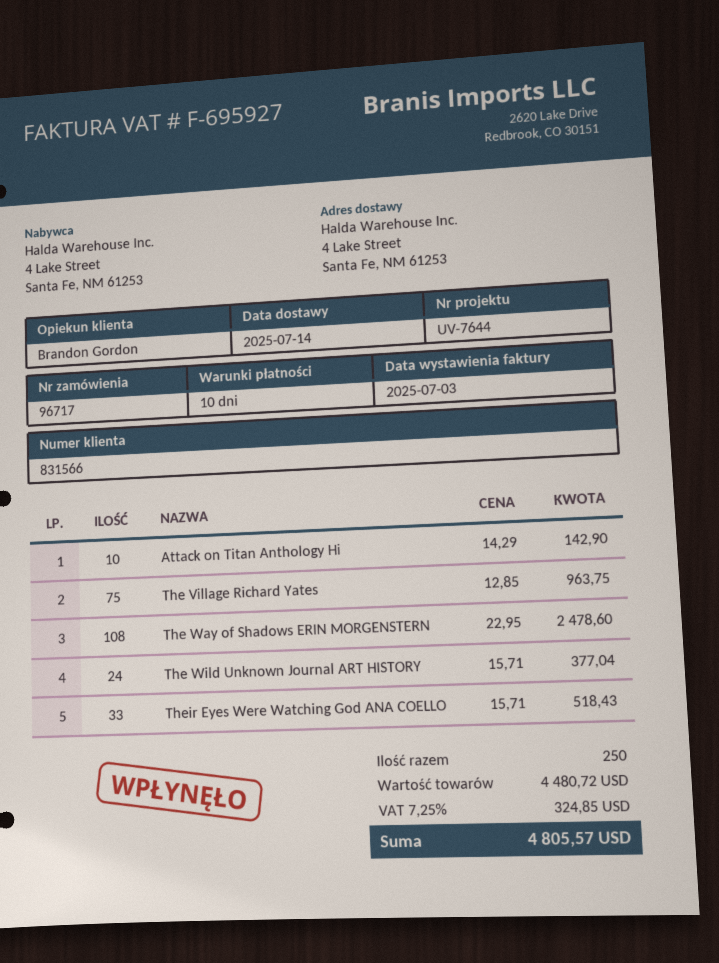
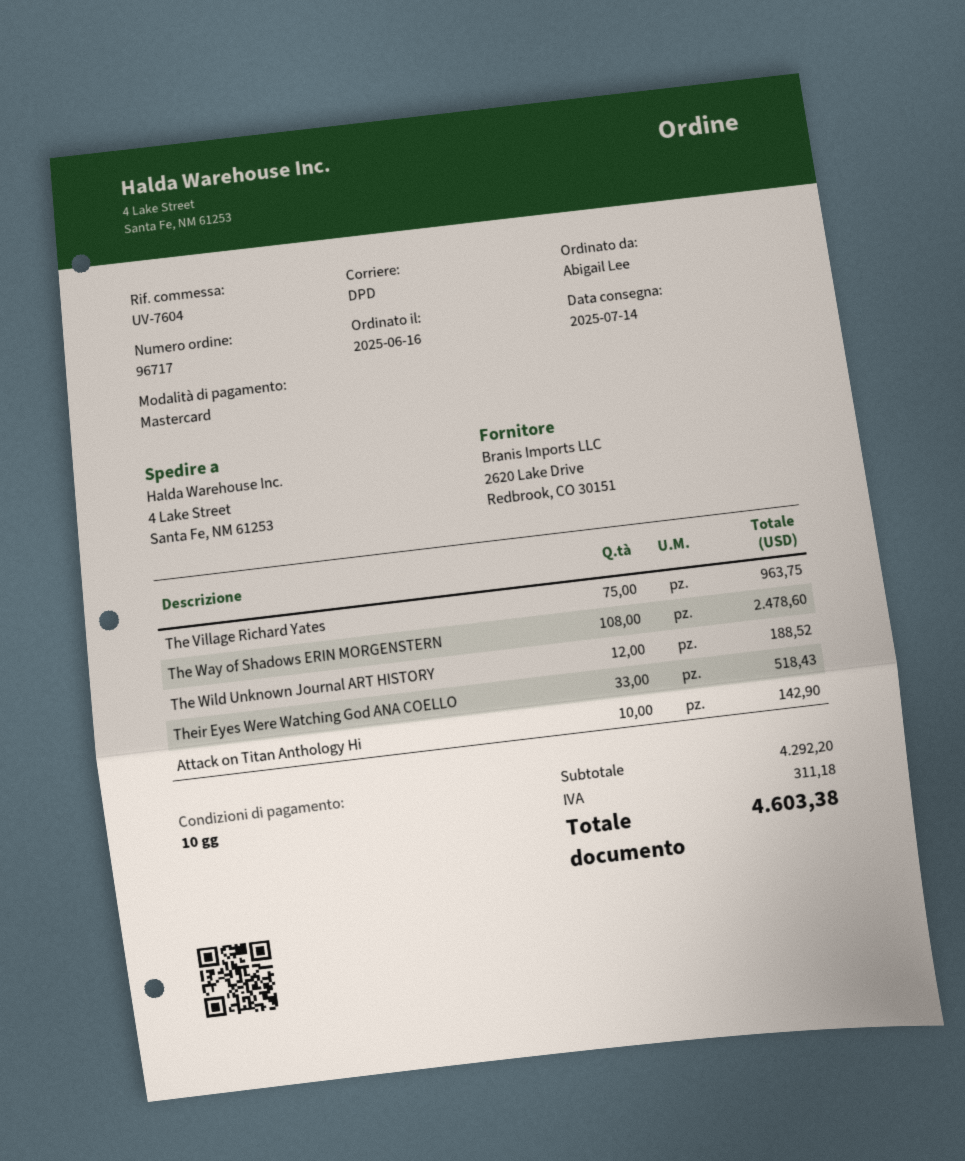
reference: UV-7644 -> UV-7604
The Wild Unknown Journal ART HISTORY: 24 for 377.04 -> 12 for 188.52
subtotal: 4480.72 -> 4292.20
tax: 324.85 -> 311.18
total: 4805.57 -> 4603.38

